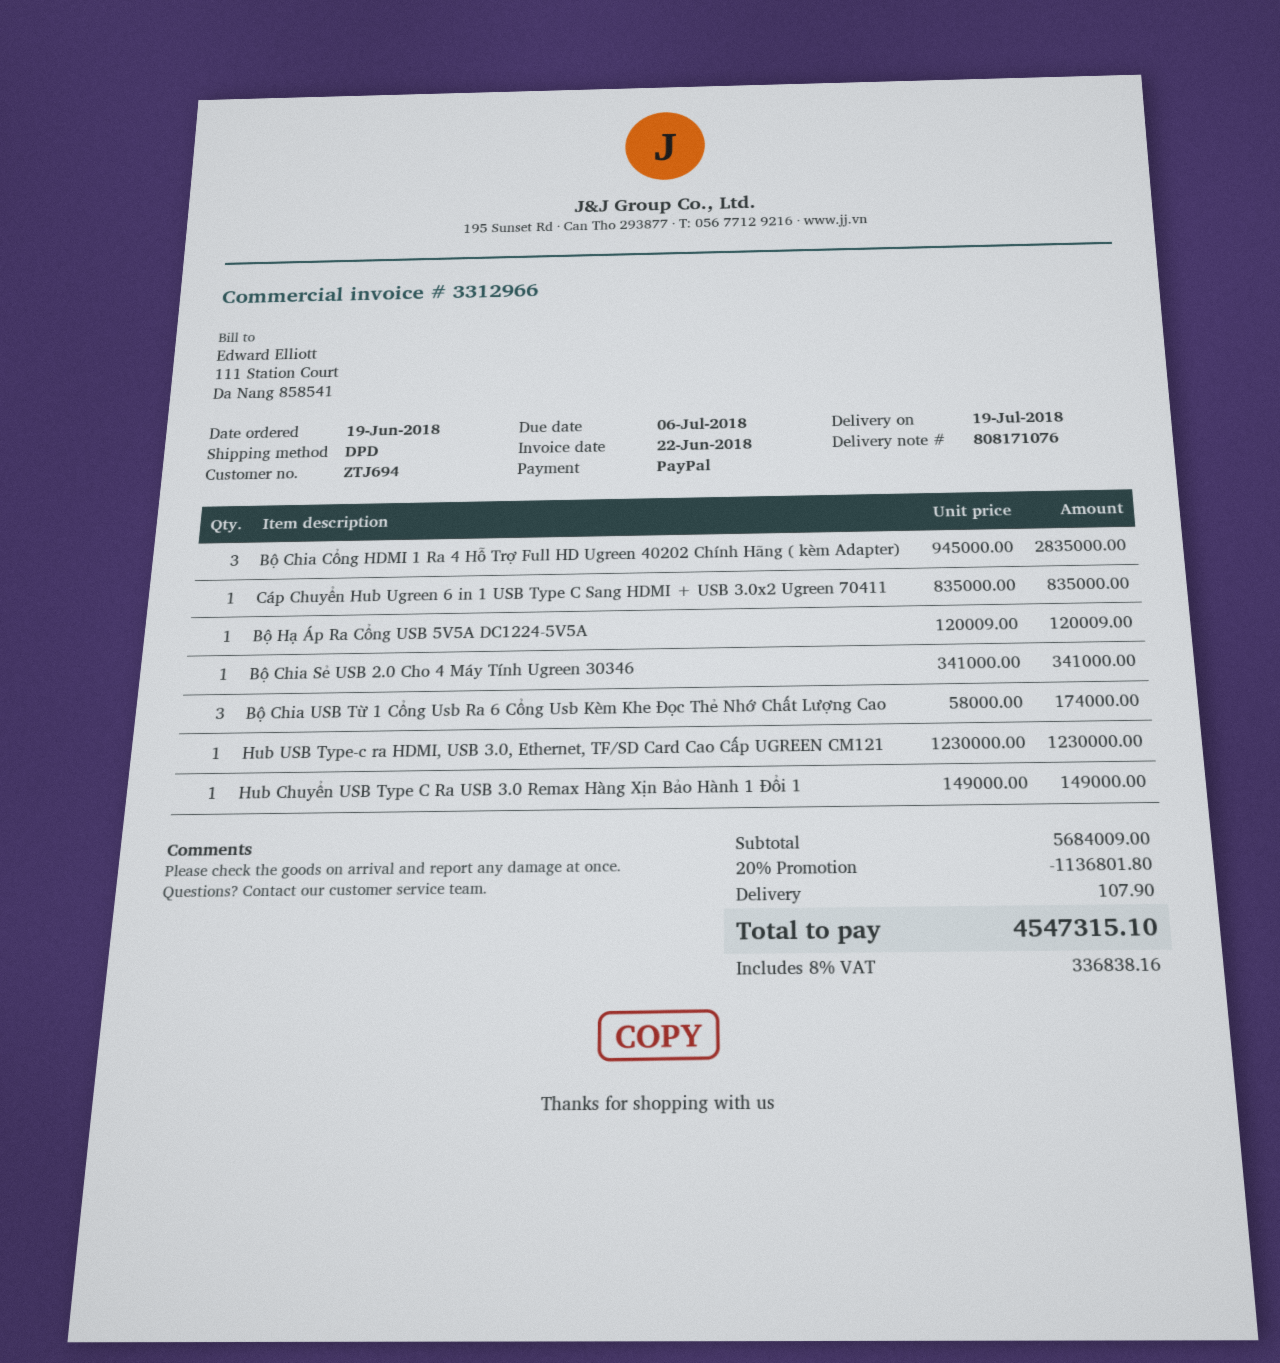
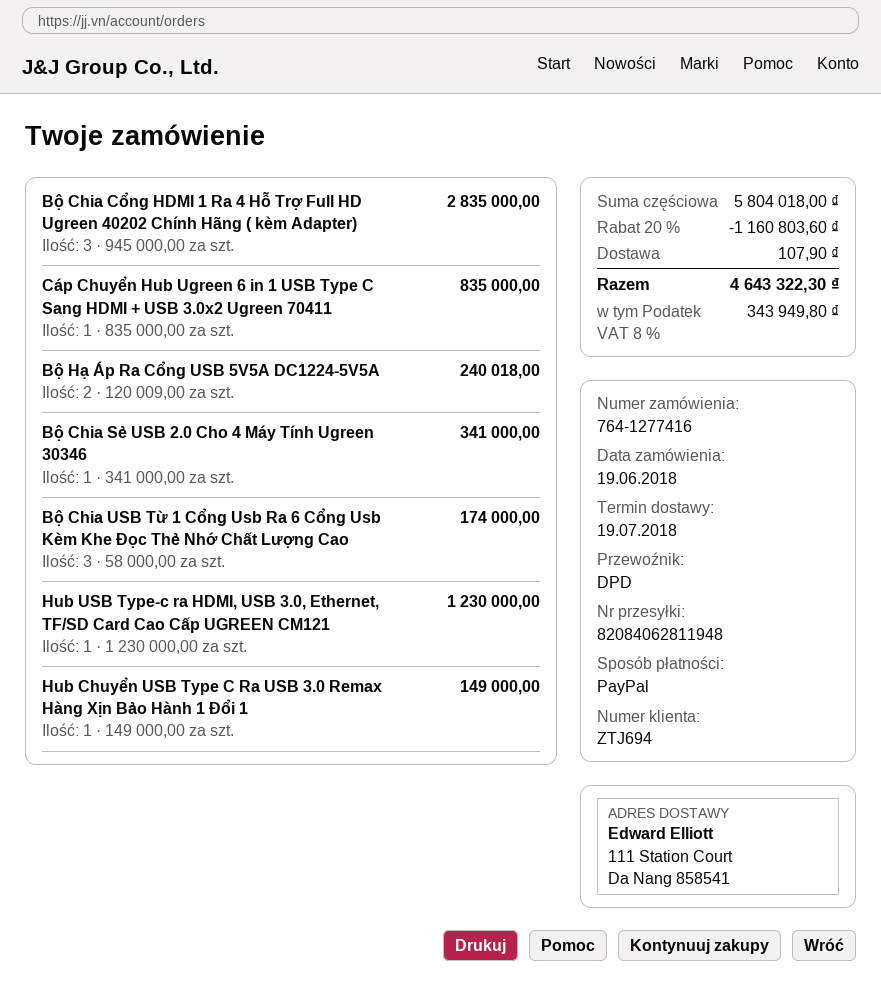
Bộ Hạ Áp Ra Cổng USB 5V5A DC1224-5V5A: 1 x 120009.00 = 120009.00 -> 2 x 120009.00 = 240018.00
subtotal: 5684009.00 -> 5804018.00
discount: 20% = 1136801.80 -> 20% = 1160803.60
tax: 8% = 336838.16 -> 8% = 343949.80
total: 4547315.10 -> 4643322.30

